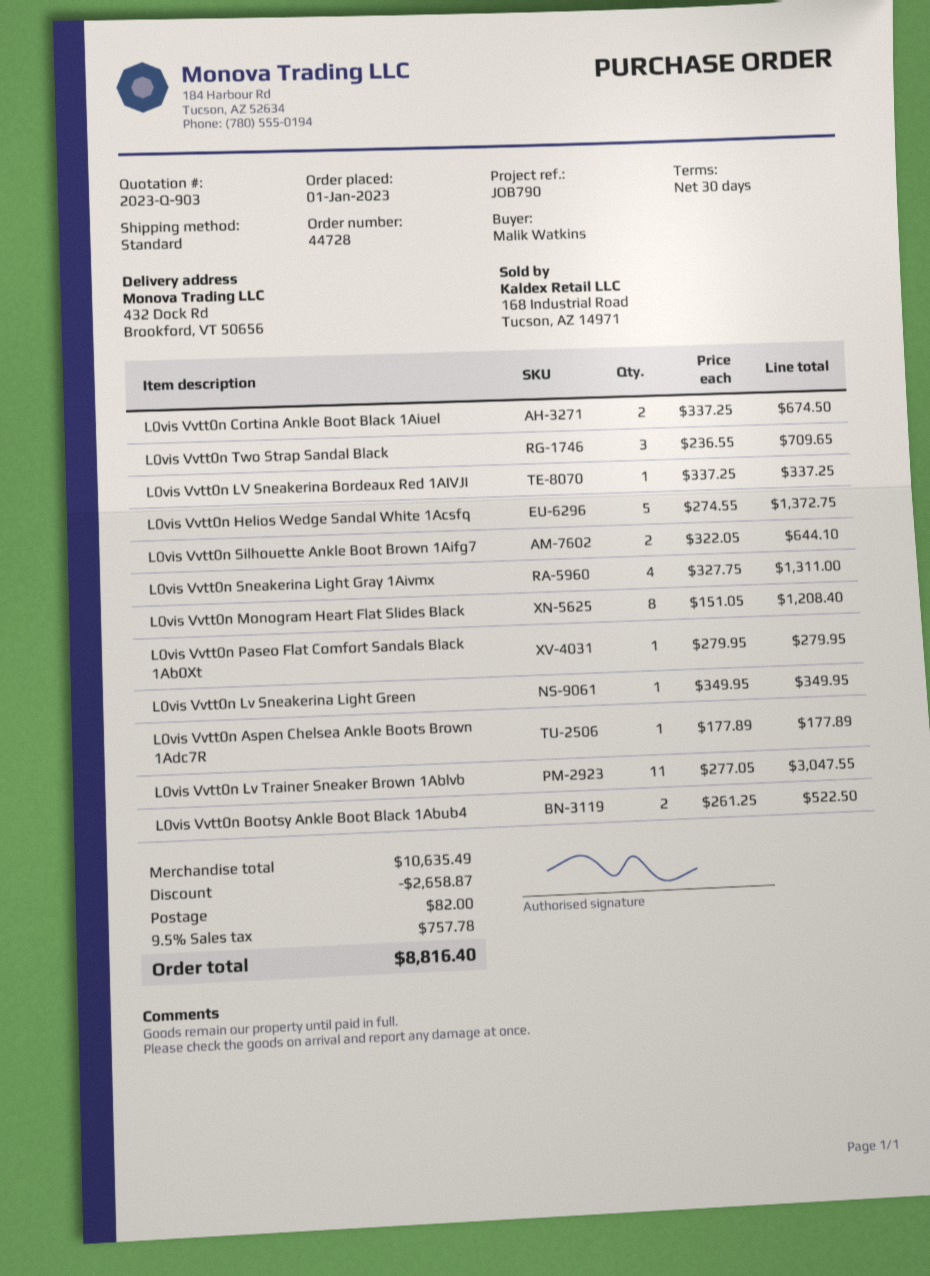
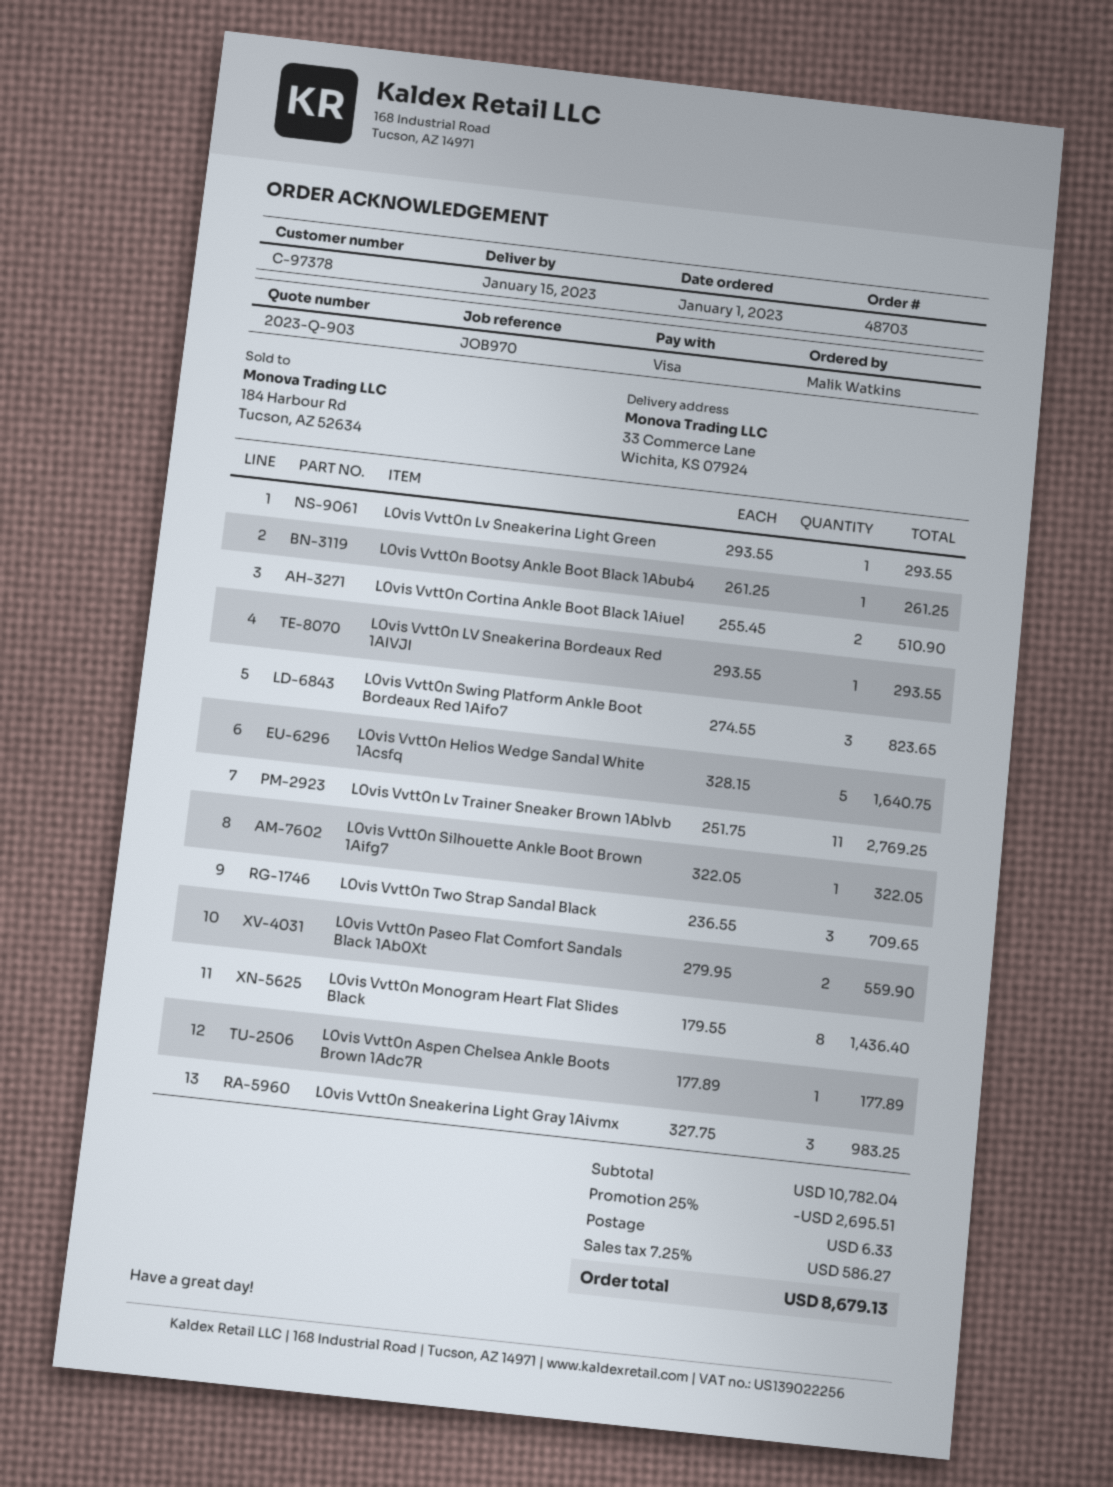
order number: 44728 -> 48703
reference: JOB790 -> JOB970
ship to: 432 Dock Rd, Brookford, VT 50656 -> 33 Commerce Lane, Wichita, KS 07924
L0vis Vvtt0n Cortina Ankle Boot Black 1Aiuel: 2 x 337.25 = 674.50 -> 2 x 255.45 = 510.90
L0vis Vvtt0n LV Sneakerina Bordeaux Red 1AIVJI: 1 x 337.25 = 337.25 -> 1 x 293.55 = 293.55
L0vis Vvtt0n Helios Wedge Sandal White 1Acsfq: 5 x 274.55 = 1372.75 -> 5 x 328.15 = 1640.75
L0vis Vvtt0n Silhouette Ankle Boot Brown 1Aifg7: 2 x 322.05 = 644.10 -> 1 x 322.05 = 322.05
L0vis Vvtt0n Sneakerina Light Gray 1Aivmx: 4 x 327.75 = 1311.00 -> 3 x 327.75 = 983.25
L0vis Vvtt0n Monogram Heart Flat Slides Black: 8 x 151.05 = 1208.40 -> 8 x 179.55 = 1436.40
L0vis Vvtt0n Paseo Flat Comfort Sandals Black 1Ab0Xt: 1 x 279.95 = 279.95 -> 2 x 279.95 = 559.90
L0vis Vvtt0n Lv Sneakerina Light Green: 1 x 349.95 = 349.95 -> 1 x 293.55 = 293.55
L0vis Vvtt0n Lv Trainer Sneaker Brown 1Ablvb: 11 x 277.05 = 3047.55 -> 11 x 251.75 = 2769.25
L0vis Vvtt0n Bootsy Ankle Boot Black 1Abub4: 2 x 261.25 = 522.50 -> 1 x 261.25 = 261.25
L0vis Vvtt0n Swing Platform Ankle Boot Bordeaux Red 1Aifo7: none -> 3 x 274.55 = 823.65
subtotal: 10635.49 -> 10782.04
discount: 2658.87 -> 2695.51
shipping: 82.00 -> 6.33
tax: 9.5% = 757.78 -> 7.25% = 586.27
total: 8816.40 -> 8679.13

